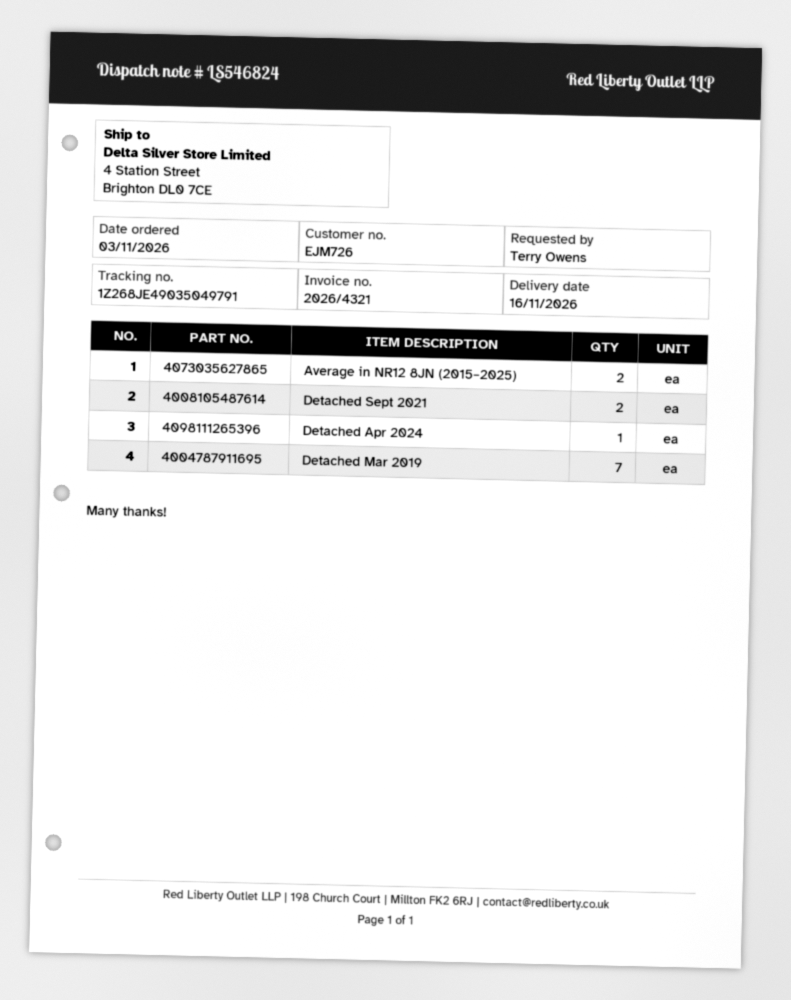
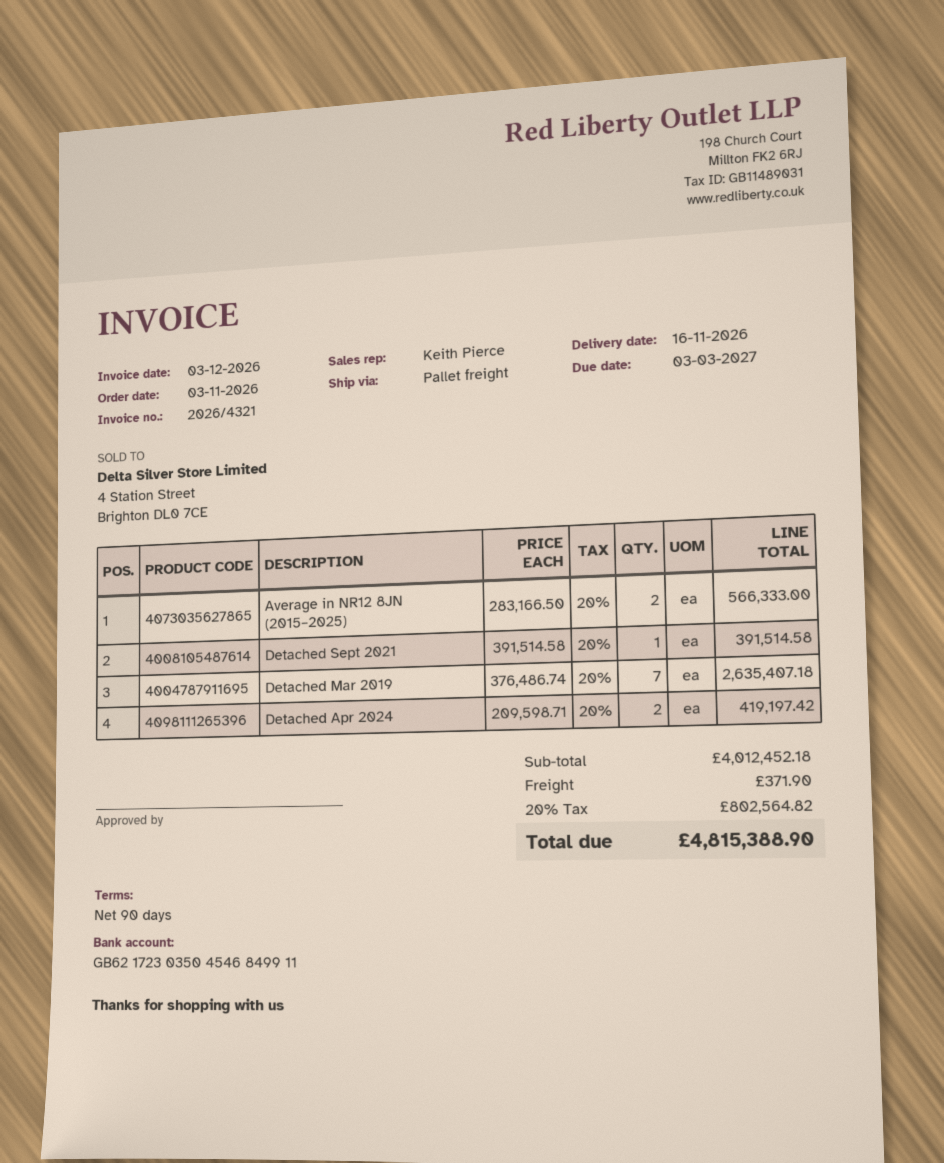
Detached Sept 2021: 2 -> 1
Detached Apr 2024: 1 -> 2

